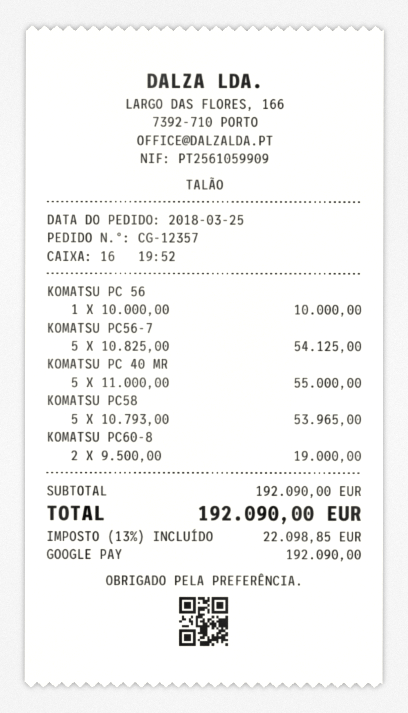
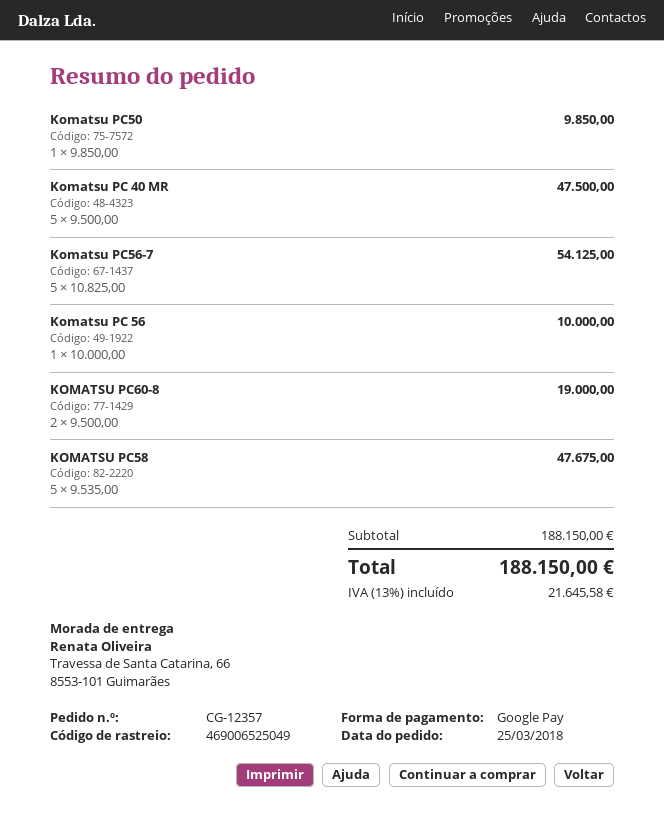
KOMATSU PC 40 MR: 5 x 11000.00 = 55000.00 -> 5 x 9500.00 = 47500.00
KOMATSU PC58: 5 x 10793.00 = 53965.00 -> 5 x 9535.00 = 47675.00
Komatsu PC50: none -> 1 x 9850.00 = 9850.00
subtotal: 192090.00 -> 188150.00
tax: 13% = 22098.85 -> 13% = 21645.58
total: 192090.00 -> 188150.00

